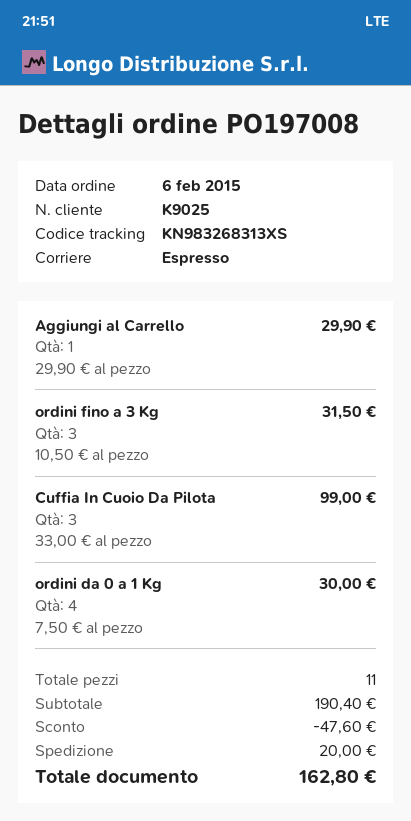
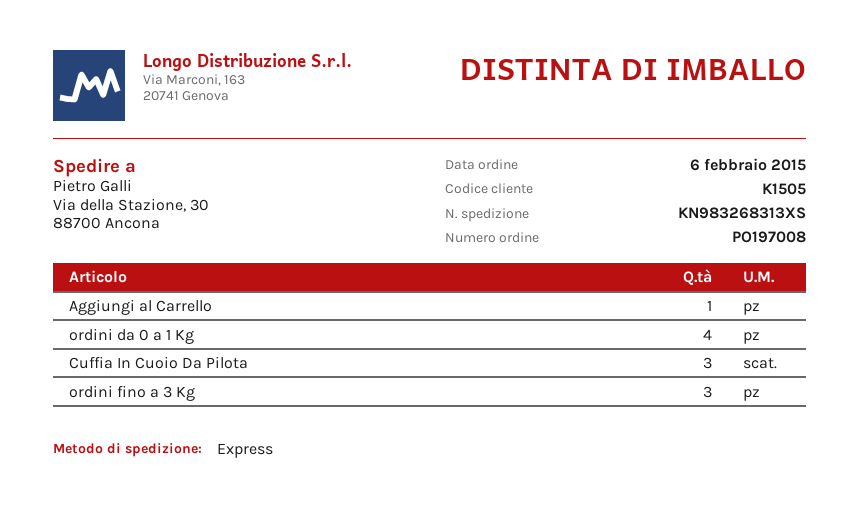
customer number: K9025 -> K1505

